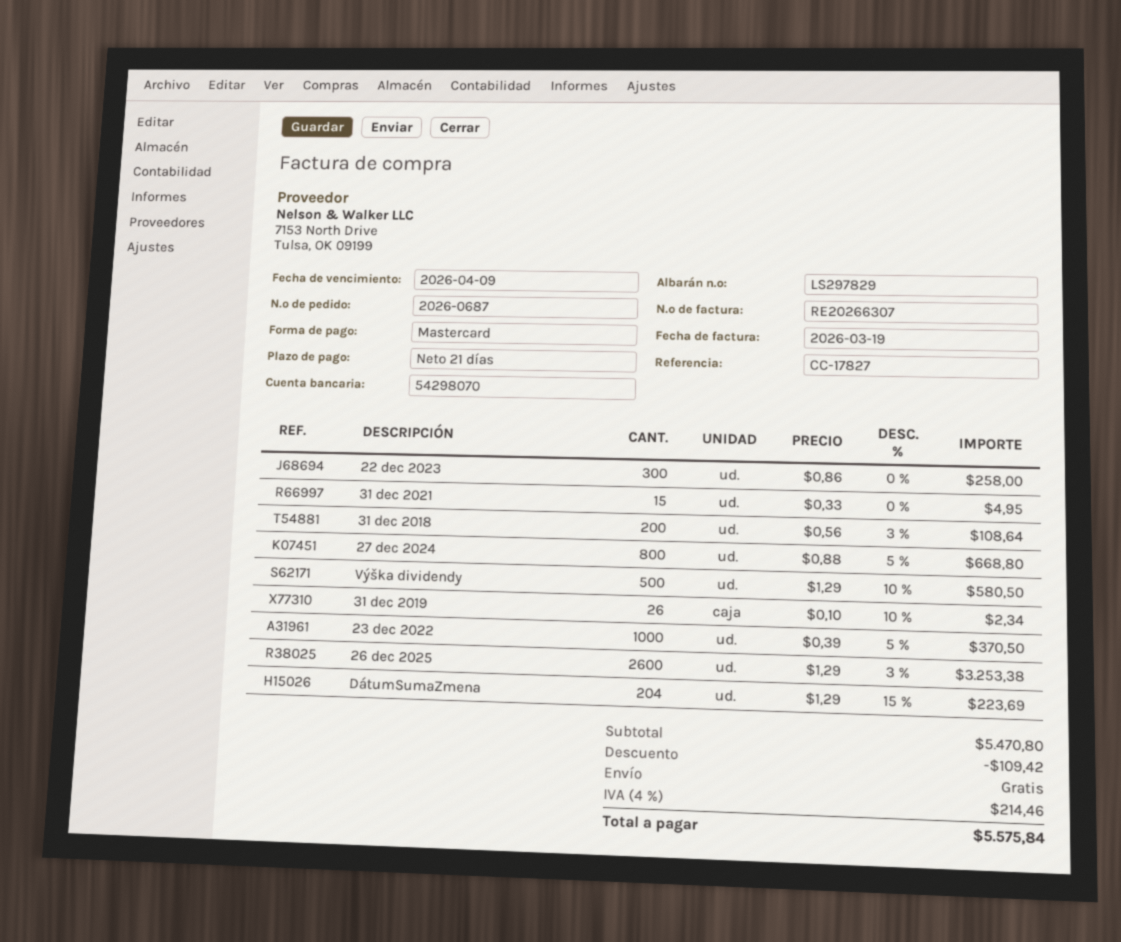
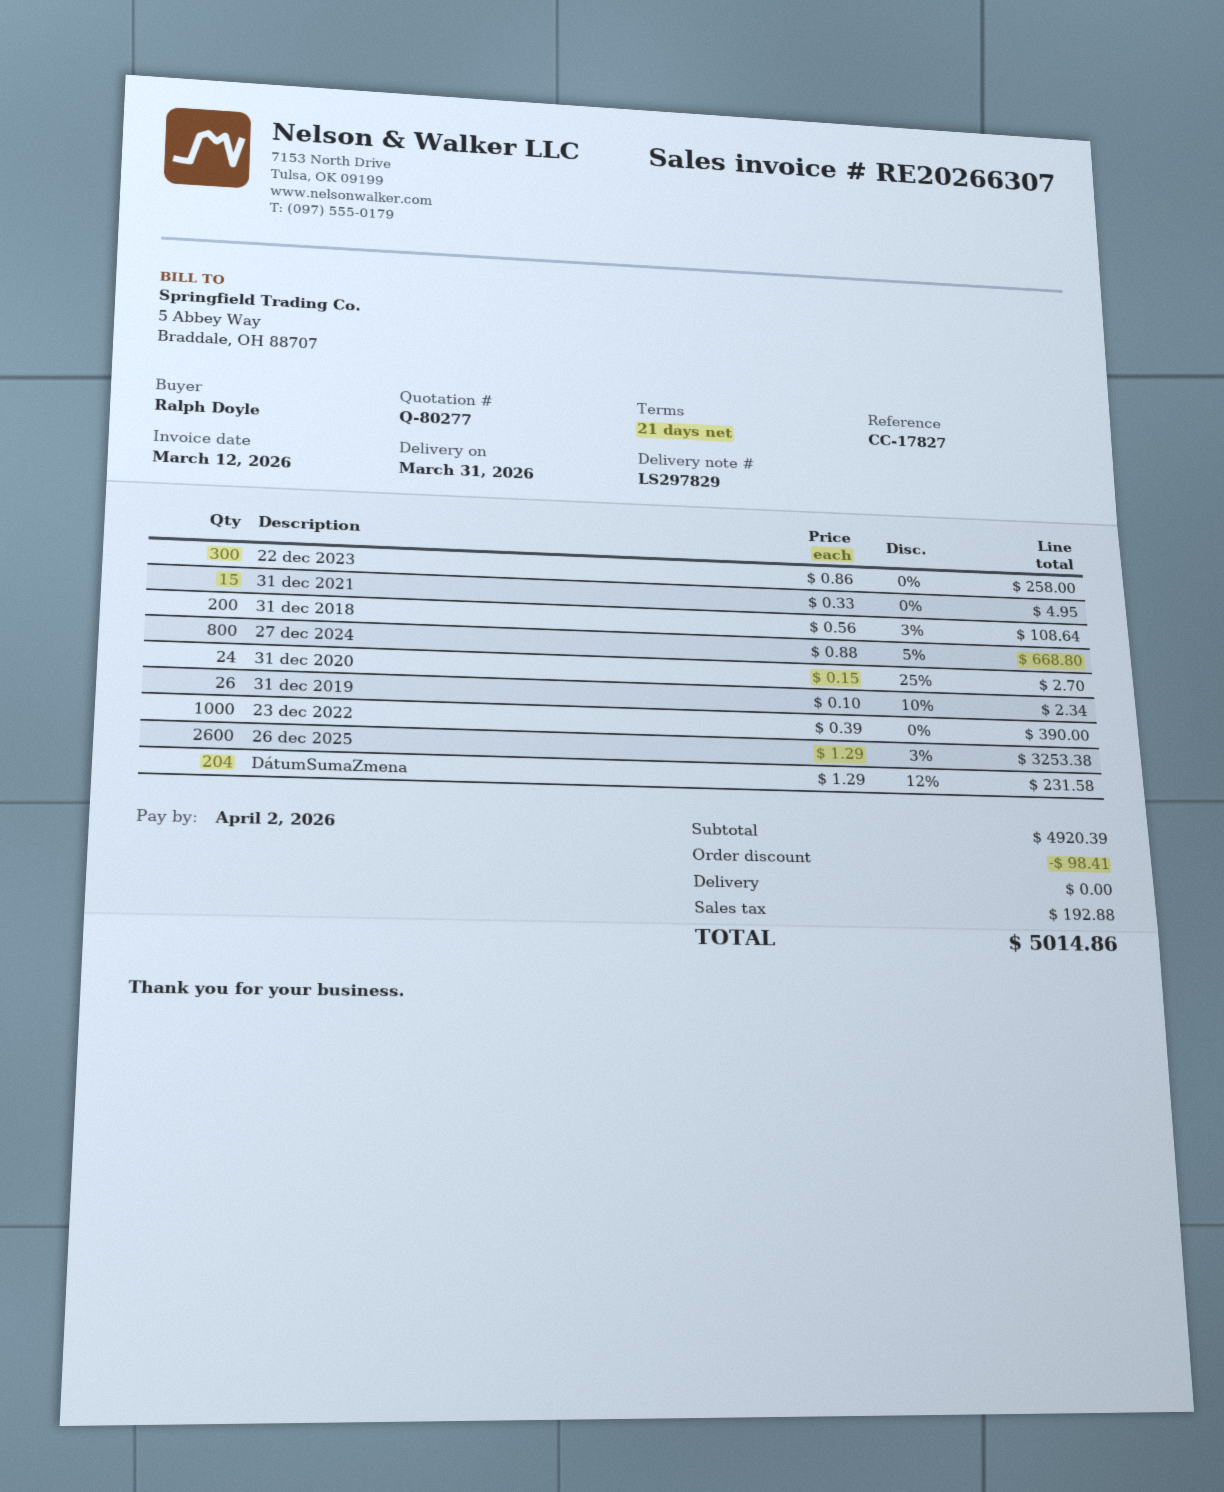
invoice date: 2026-03-19 -> 2026-03-12
due date: 2026-04-09 -> 2026-04-02
Výška dividendy: 500 x 1.29 - 10% = 580.50 -> none
23 dec 2022: 1000 x 0.39 - 5% = 370.50 -> 1000 x 0.39 = 390.00
DátumSumaZmena: 204 x 1.29 - 15% = 223.69 -> 204 x 1.29 - 12% = 231.58
31 dec 2020: none -> 24 x 0.15 - 25% = 2.70
subtotal: 5470.80 -> 4920.39
discount: 109.42 -> 98.41
tax: 214.46 -> 192.88
total: 5575.84 -> 5014.86

